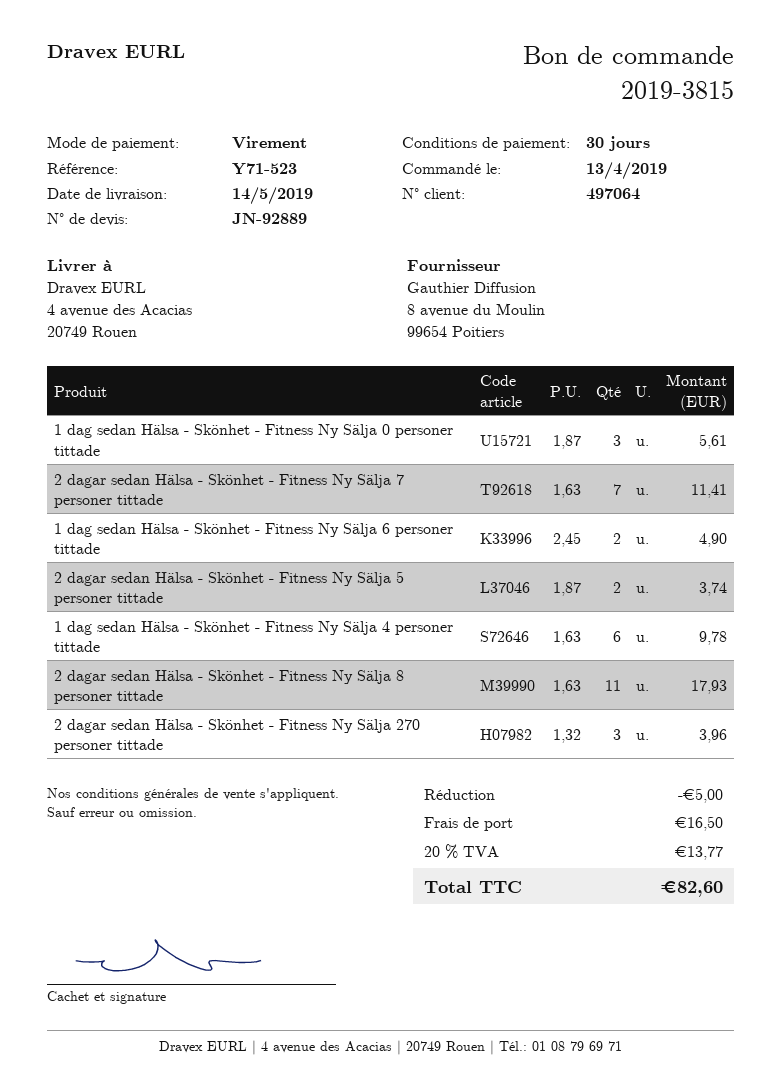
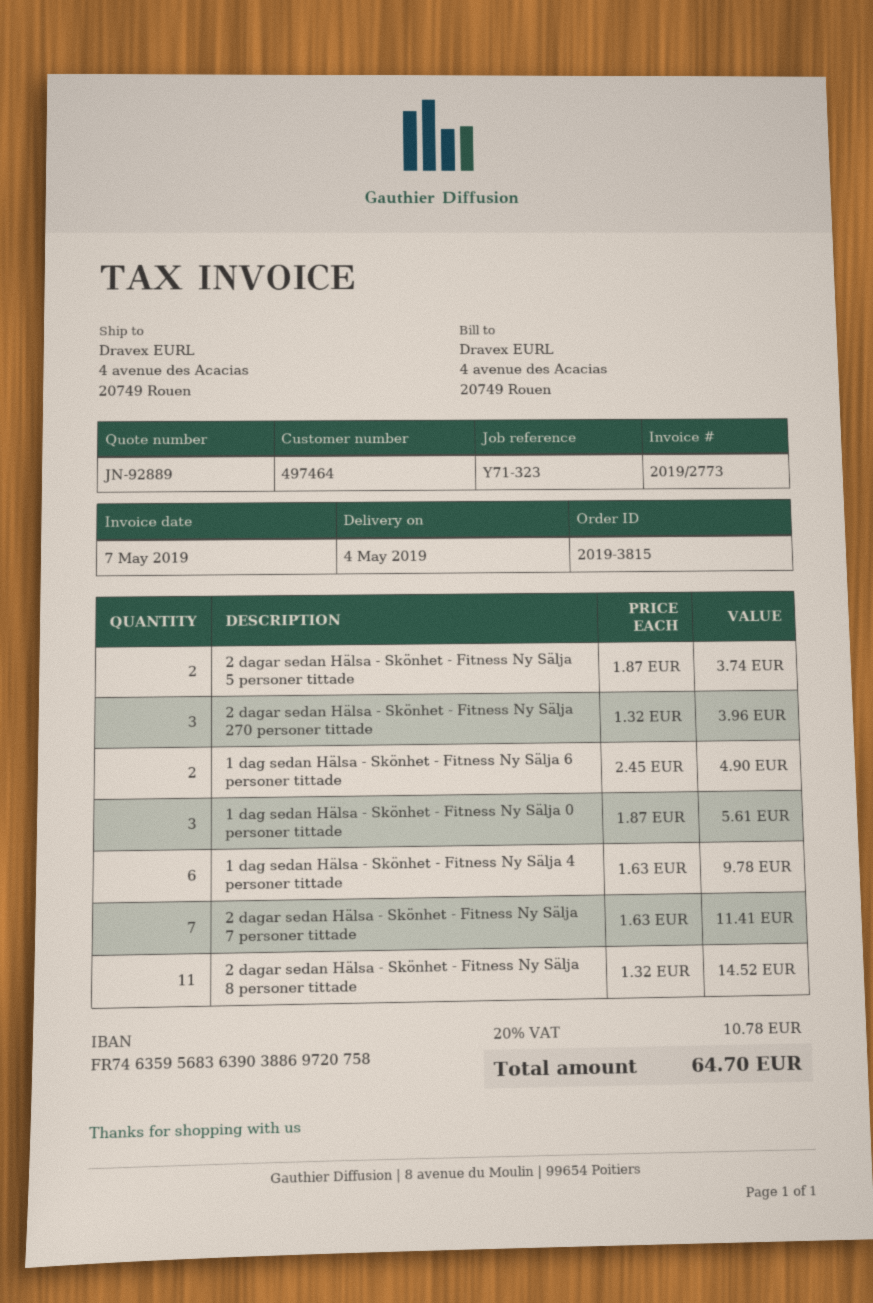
delivery date: 2019-05-14 -> 2019-05-04
customer number: 497064 -> 497464
reference: Y71-523 -> Y71-323
2 dagar sedan Hälsa - Skönhet - Fitness Ny Sälja 8 personer tittade: 11 x 1.63 = 17.93 -> 11 x 1.32 = 14.52
discount: 5.00 -> none
shipping: 16.50 -> none
tax: 20% = 13.77 -> 20% = 10.78
total: 82.60 -> 64.70

